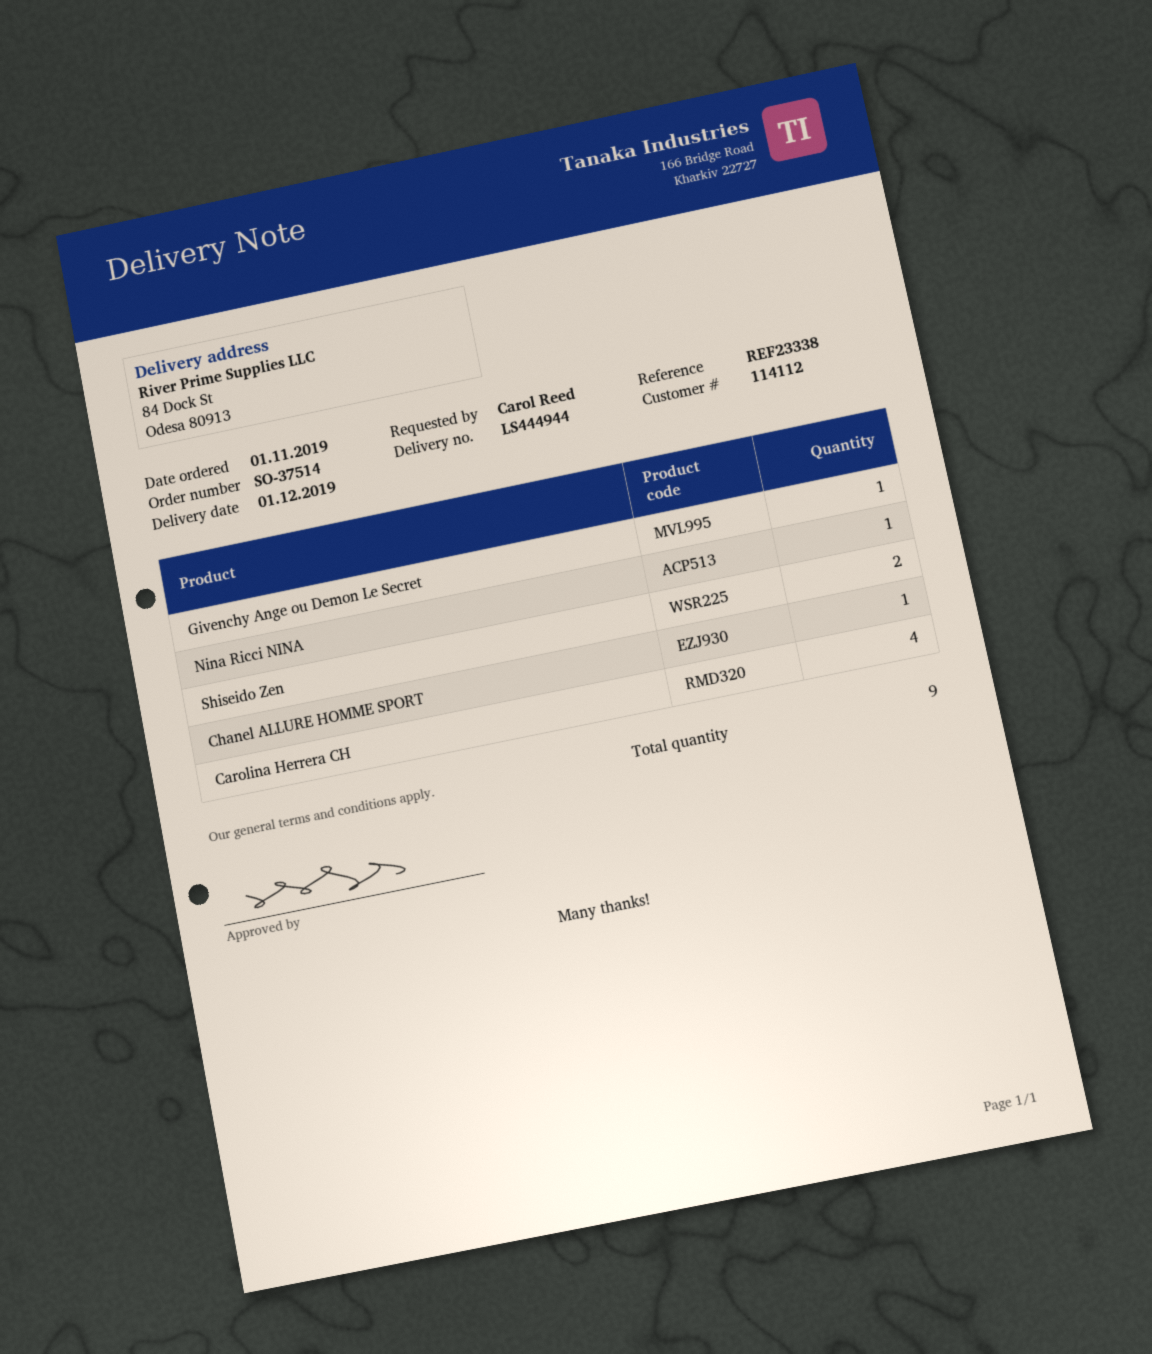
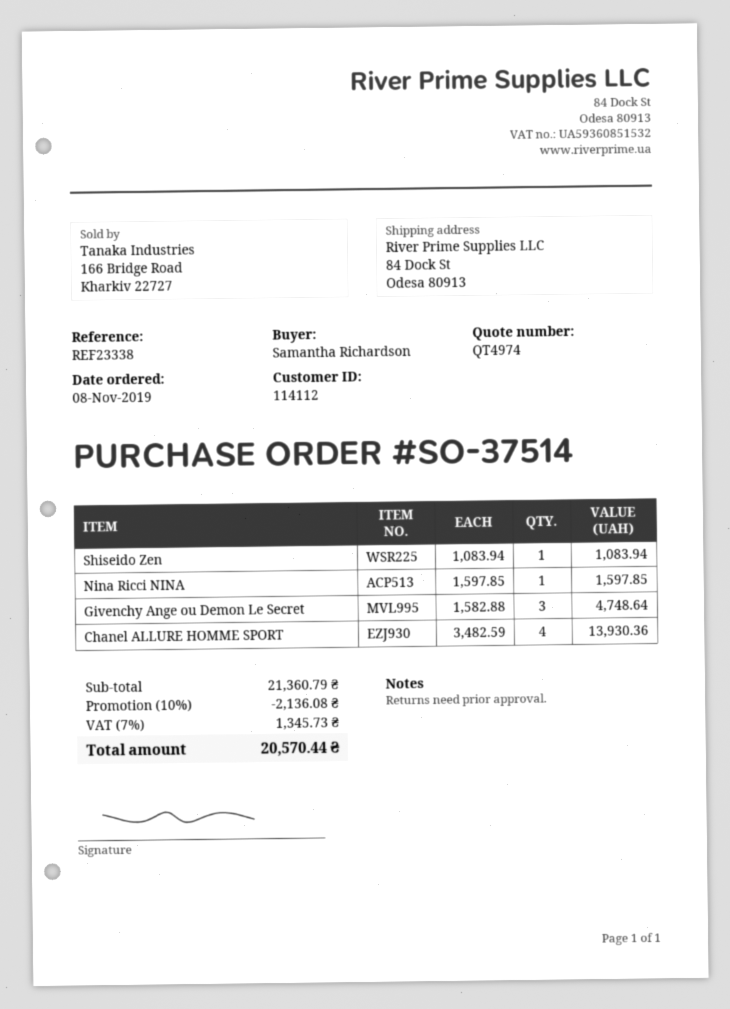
order date: 2019-11-01 -> 2019-11-08
ordered by: Carol Reed -> Samantha Richardson
Givenchy Ange ou Demon Le Secret: 1 -> 3
Shiseido Zen: 2 -> 1
Chanel ALLURE HOMME SPORT: 1 -> 4
Carolina Herrera CH: 4 -> none

